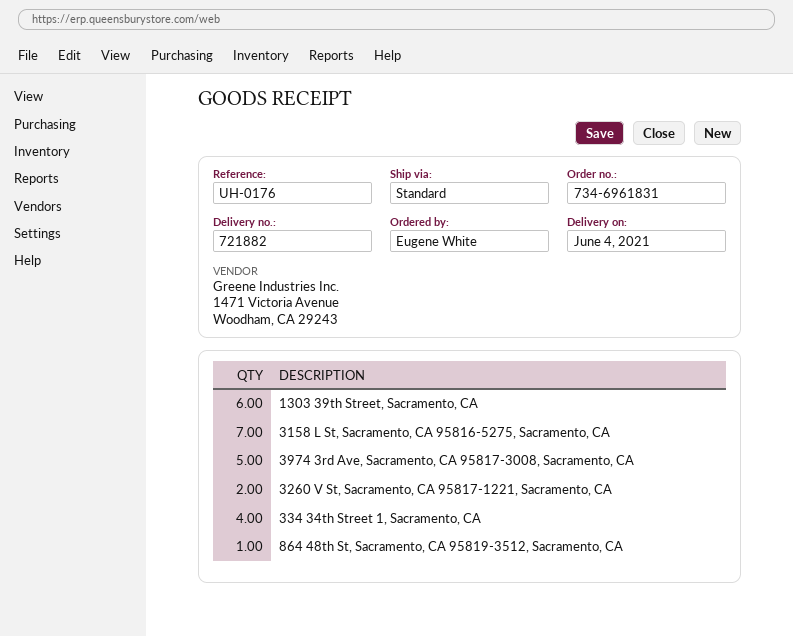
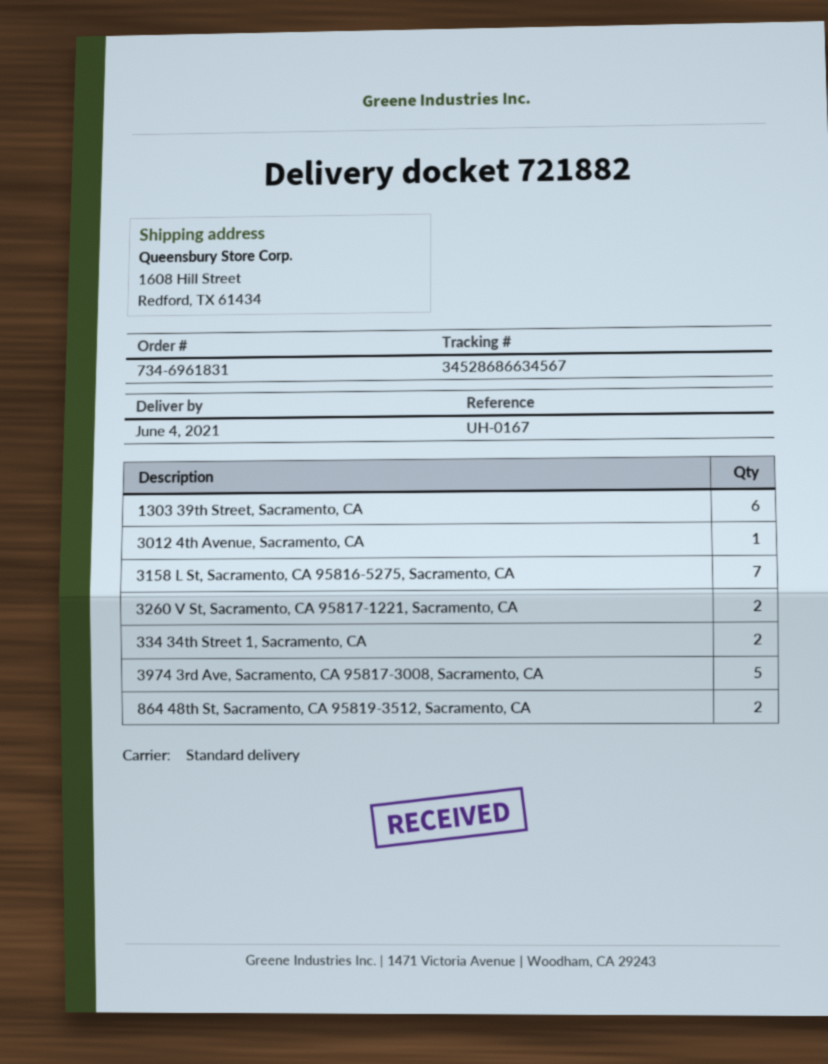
reference: UH-0176 -> UH-0167
334 34th Street 1, Sacramento, CA: 4 -> 2
864 48th St, Sacramento, CA 95819-3512, Sacramento, CA: 1 -> 2
3012 4th Avenue, Sacramento, CA: none -> 1

